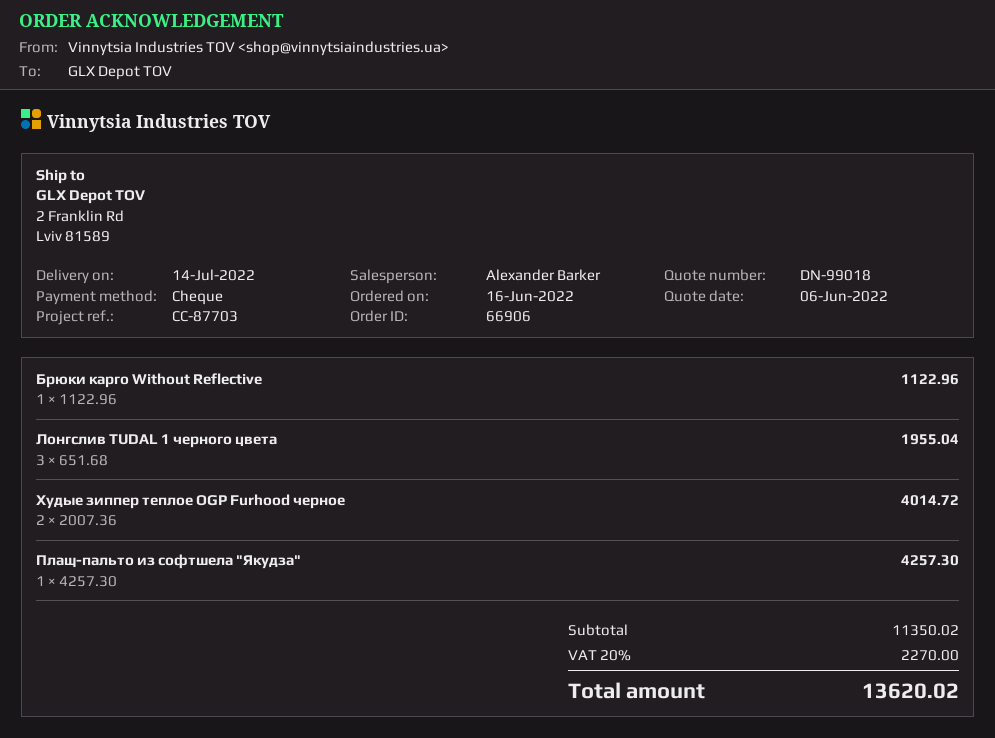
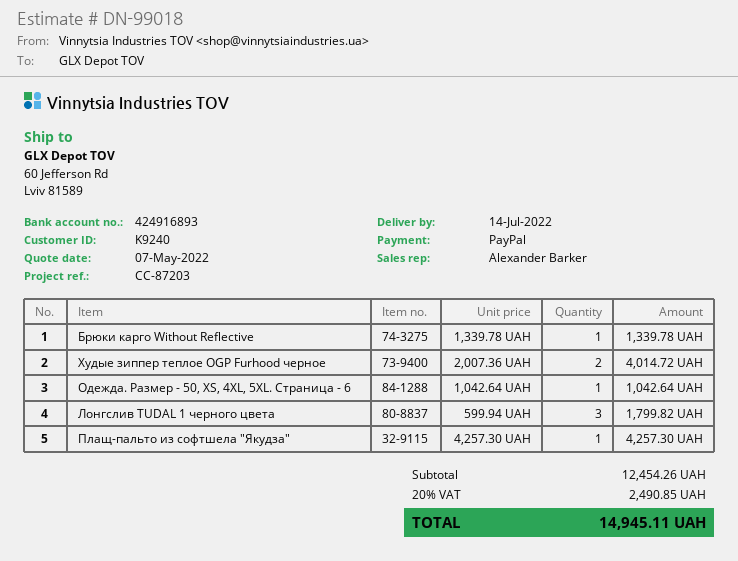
quote date: 2022-06-06 -> 2022-05-07
reference: CC-87703 -> CC-87203
payment method: cheque -> PayPal
ship to: 2 Franklin Rd, Lviv 81589 -> 60 Jefferson Rd, Lviv 81589
Брюки карго Without Reflective: 1 x 1122.96 = 1122.96 -> 1 x 1339.78 = 1339.78
Лонгслив TUDAL 1 черного цвета: 3 x 651.68 = 1955.04 -> 3 x 599.94 = 1799.82
Одежда. Размер - 50, XS, 4XL, 5XL. Страница - 6: none -> 1 x 1042.64 = 1042.64
subtotal: 11350.02 -> 12454.26
tax: 20% = 2270.00 -> 20% = 2490.85
total: 13620.02 -> 14945.11

